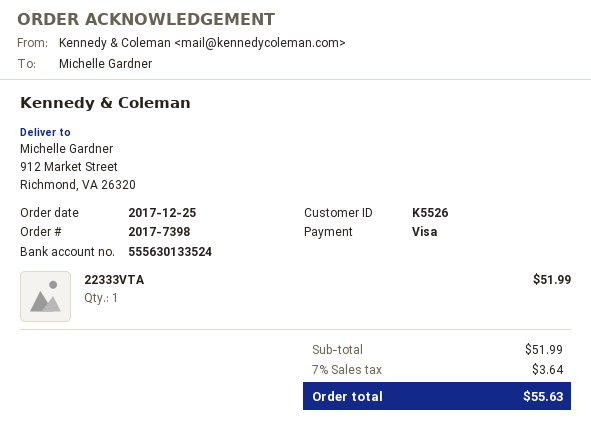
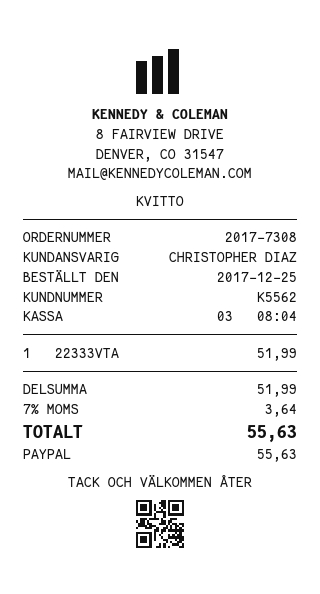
order number: 2017-7398 -> 2017-7308
customer number: K5526 -> K5562
payment method: Visa -> PayPal

